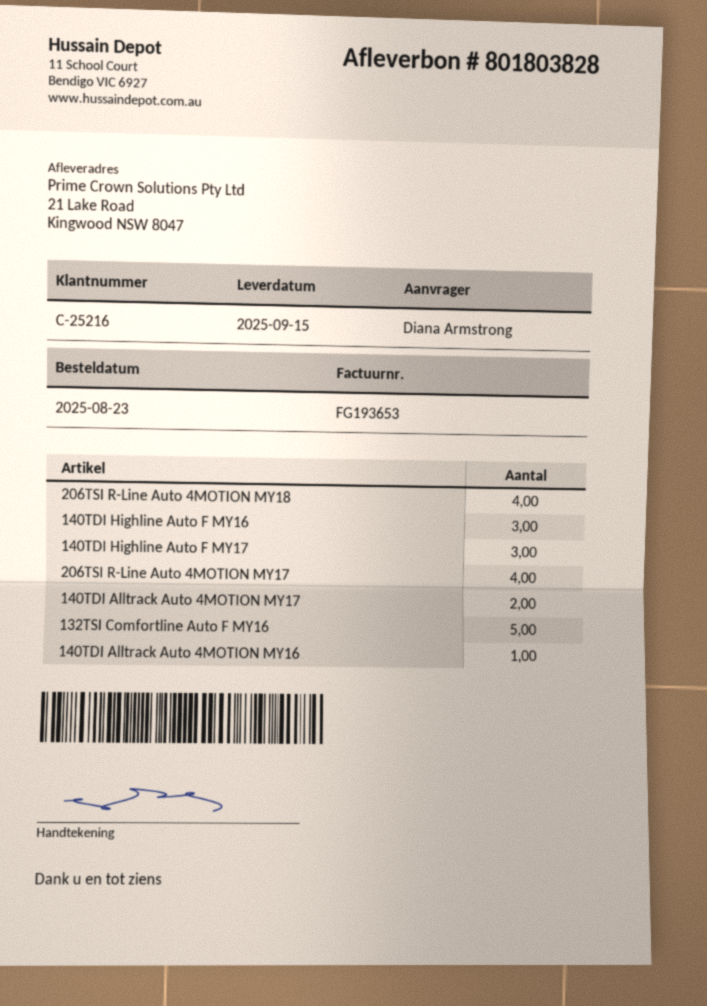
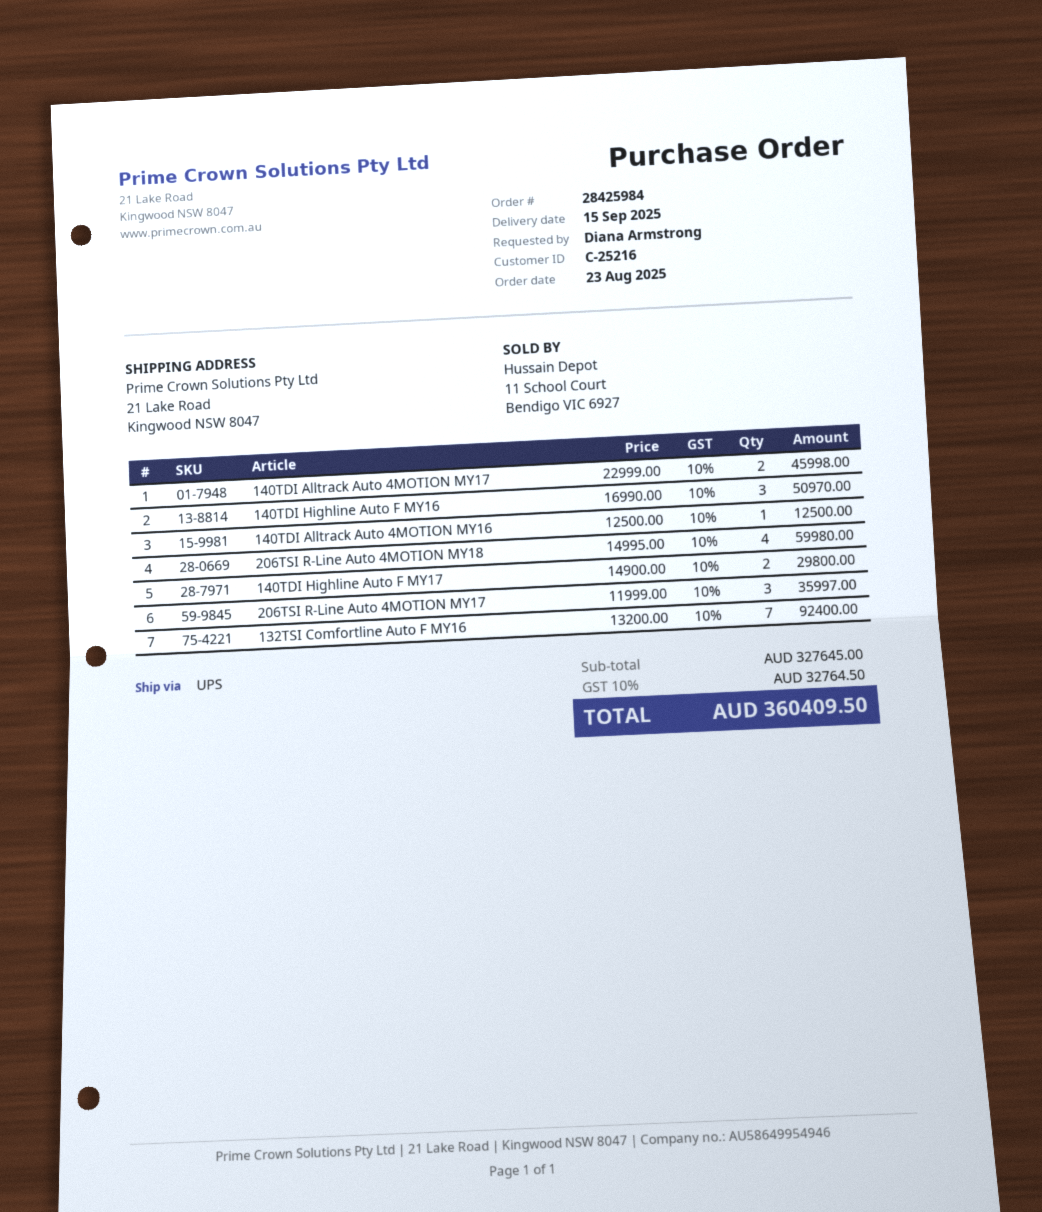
140TDI Highline Auto F MY17: 3 -> 2
206TSI R-Line Auto 4MOTION MY17: 4 -> 3
132TSI Comfortline Auto F MY16: 5 -> 7

